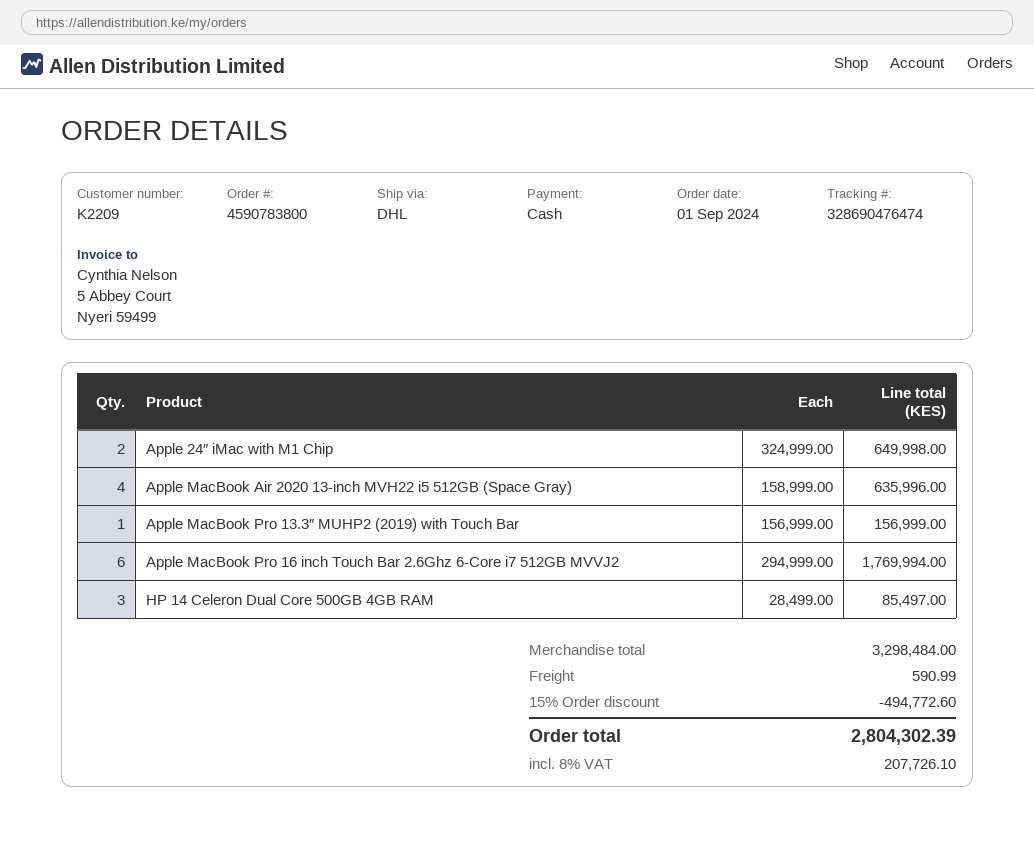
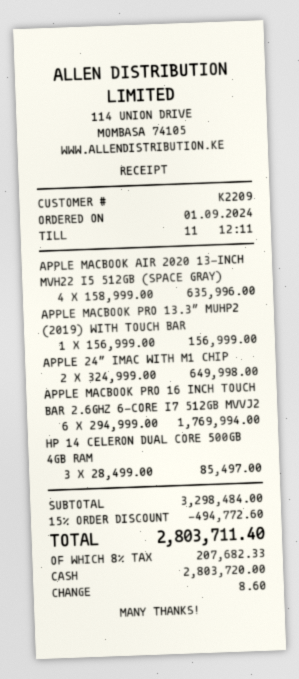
shipping: 590.99 -> none
tax: 8% = 207726.10 -> 8% = 207682.33
total: 2804302.39 -> 2803711.40

